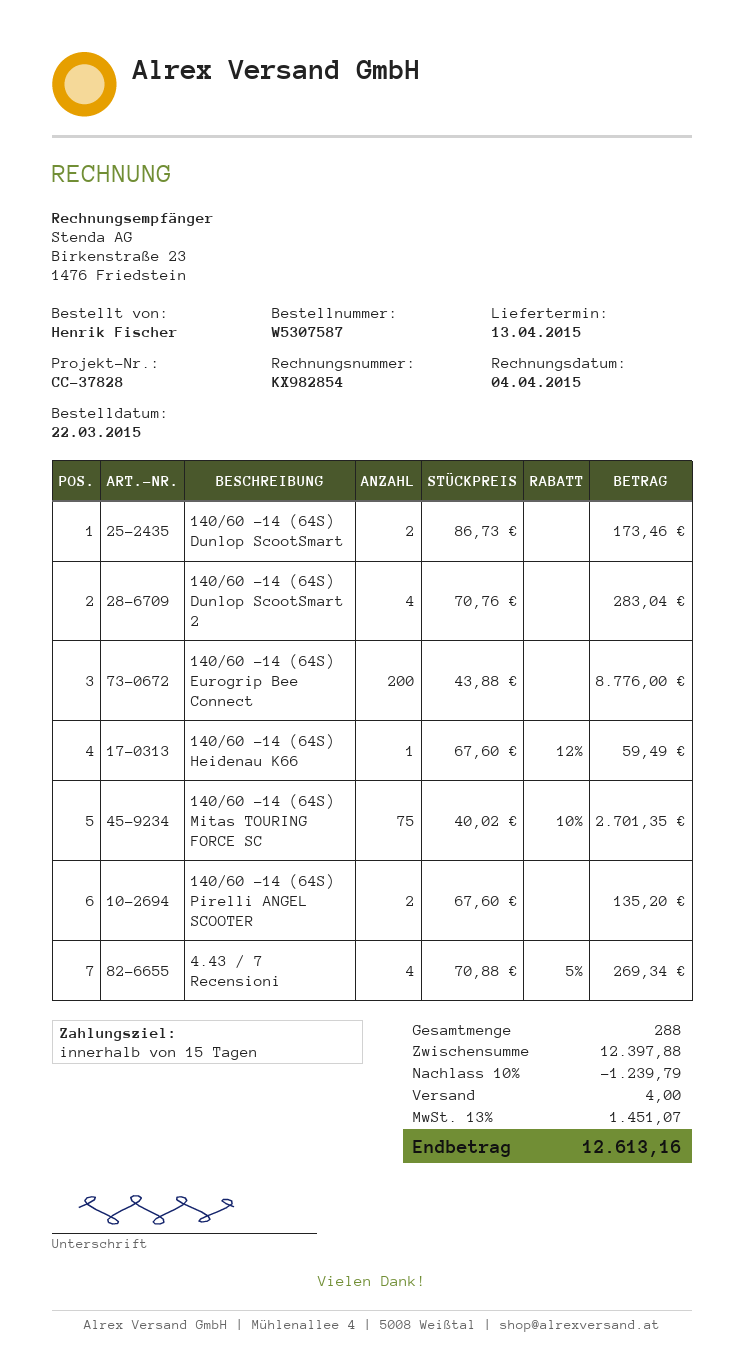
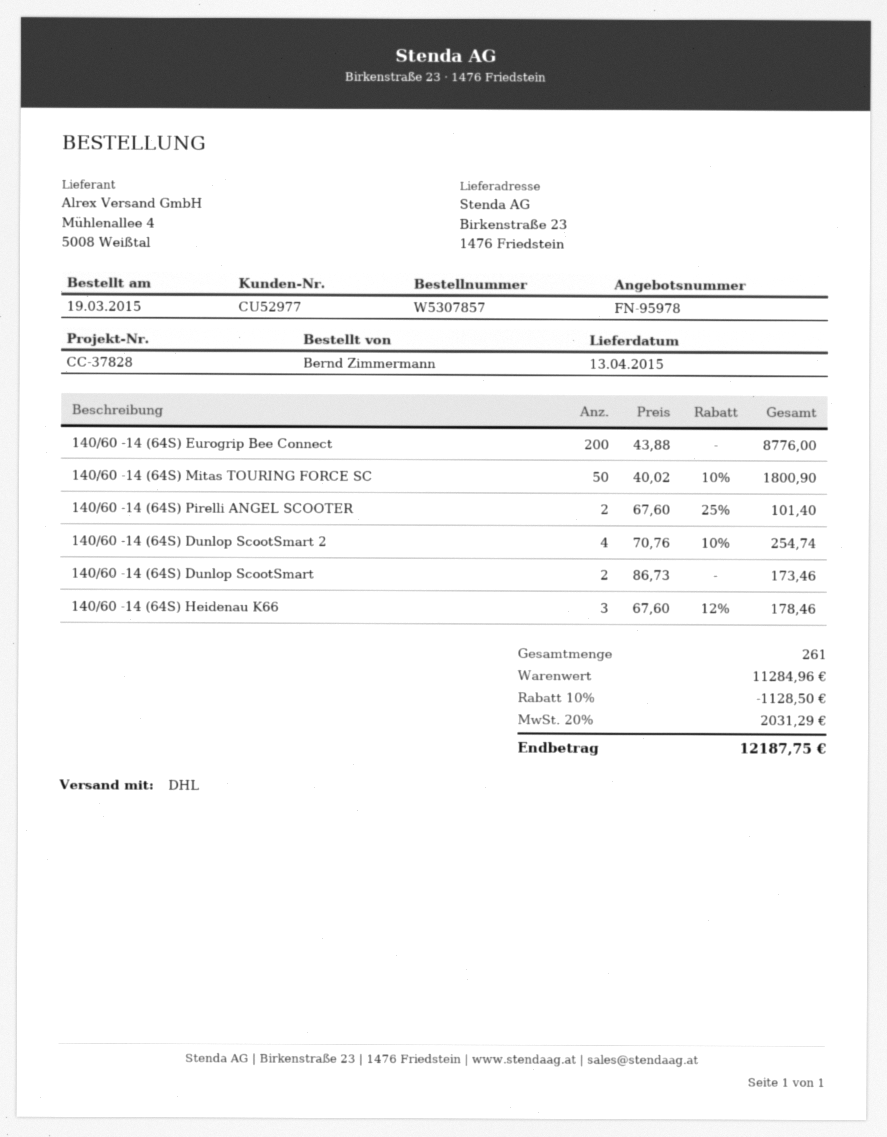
order number: W5307587 -> W5307857
order date: 2015-03-22 -> 2015-03-19
ordered by: Henrik Fischer -> Bernd Zimmermann
140/60 -14 (64S) Dunlop ScootSmart 2: 4 x 70.76 = 283.04 -> 4 x 70.76 - 10% = 254.74
140/60 -14 (64S) Heidenau K66: 1 x 67.60 - 12% = 59.49 -> 3 x 67.60 - 12% = 178.46
140/60 -14 (64S) Mitas TOURING FORCE SC: 75 x 40.02 - 10% = 2701.35 -> 50 x 40.02 - 10% = 1800.90
140/60 -14 (64S) Pirelli ANGEL SCOOTER: 2 x 67.60 = 135.20 -> 2 x 67.60 - 25% = 101.40
4.43 / 7 Recensioni: 4 x 70.88 - 5% = 269.34 -> none
total quantity: 288 -> 261
subtotal: 12397.88 -> 11284.96
discount: 10% = 1239.79 -> 10% = 1128.50
shipping: 4.00 -> none
tax: 13% = 1451.07 -> 20% = 2031.29
total: 12613.16 -> 12187.75

